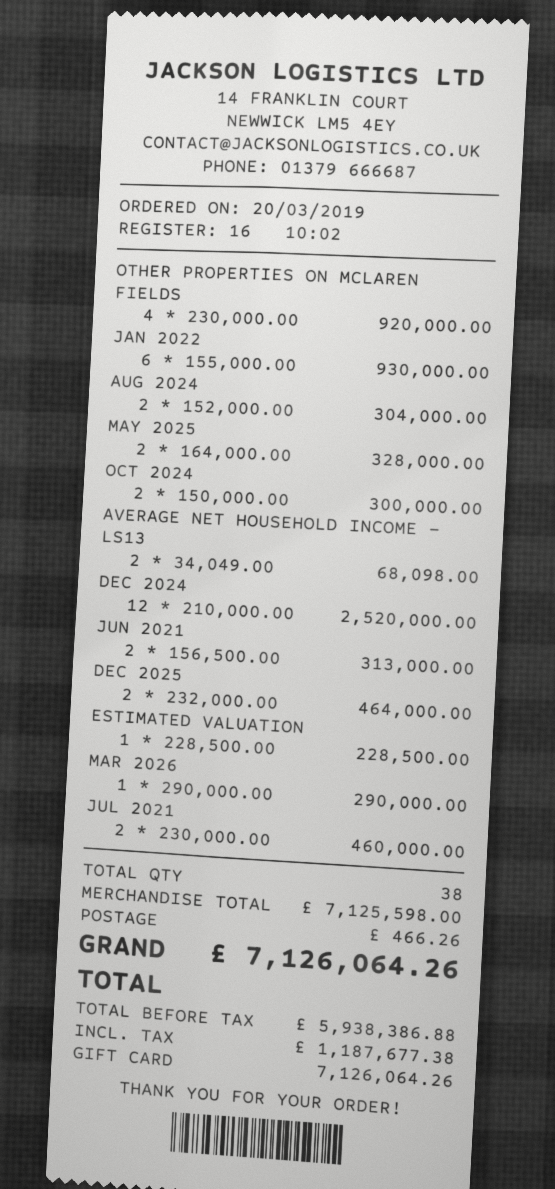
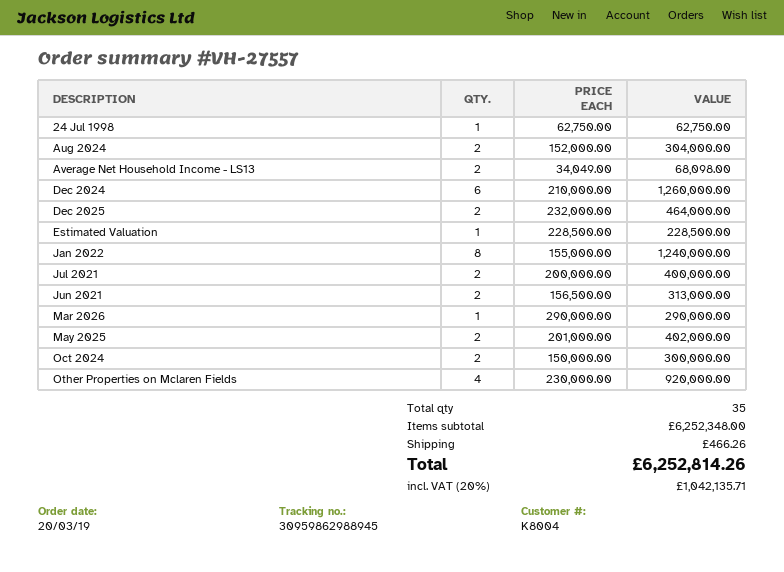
JAN 2022: 6 x 155000.00 = 930000.00 -> 8 x 155000.00 = 1240000.00
MAY 2025: 2 x 164000.00 = 328000.00 -> 2 x 201000.00 = 402000.00
DEC 2024: 12 x 210000.00 = 2520000.00 -> 6 x 210000.00 = 1260000.00
JUL 2021: 2 x 230000.00 = 460000.00 -> 2 x 200000.00 = 400000.00
24 Jul 1998: none -> 1 x 62750.00 = 62750.00
total quantity: 38 -> 35
subtotal: 7125598.00 -> 6252348.00
tax: 1187677.38 -> 1042135.71
total: 7126064.26 -> 6252814.26

